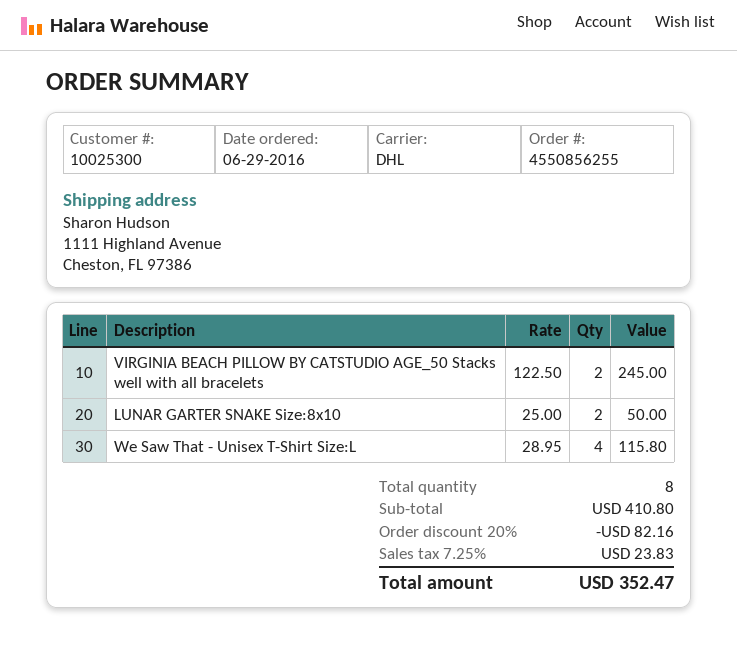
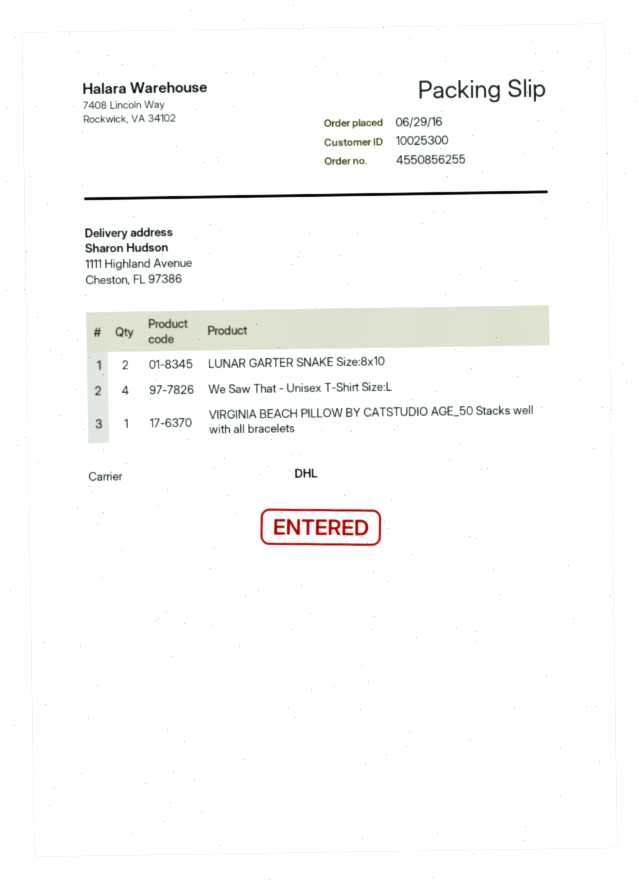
VIRGINIA BEACH PILLOW BY CATSTUDIO AGE_50 Stacks well with all bracelets: 2 -> 1

